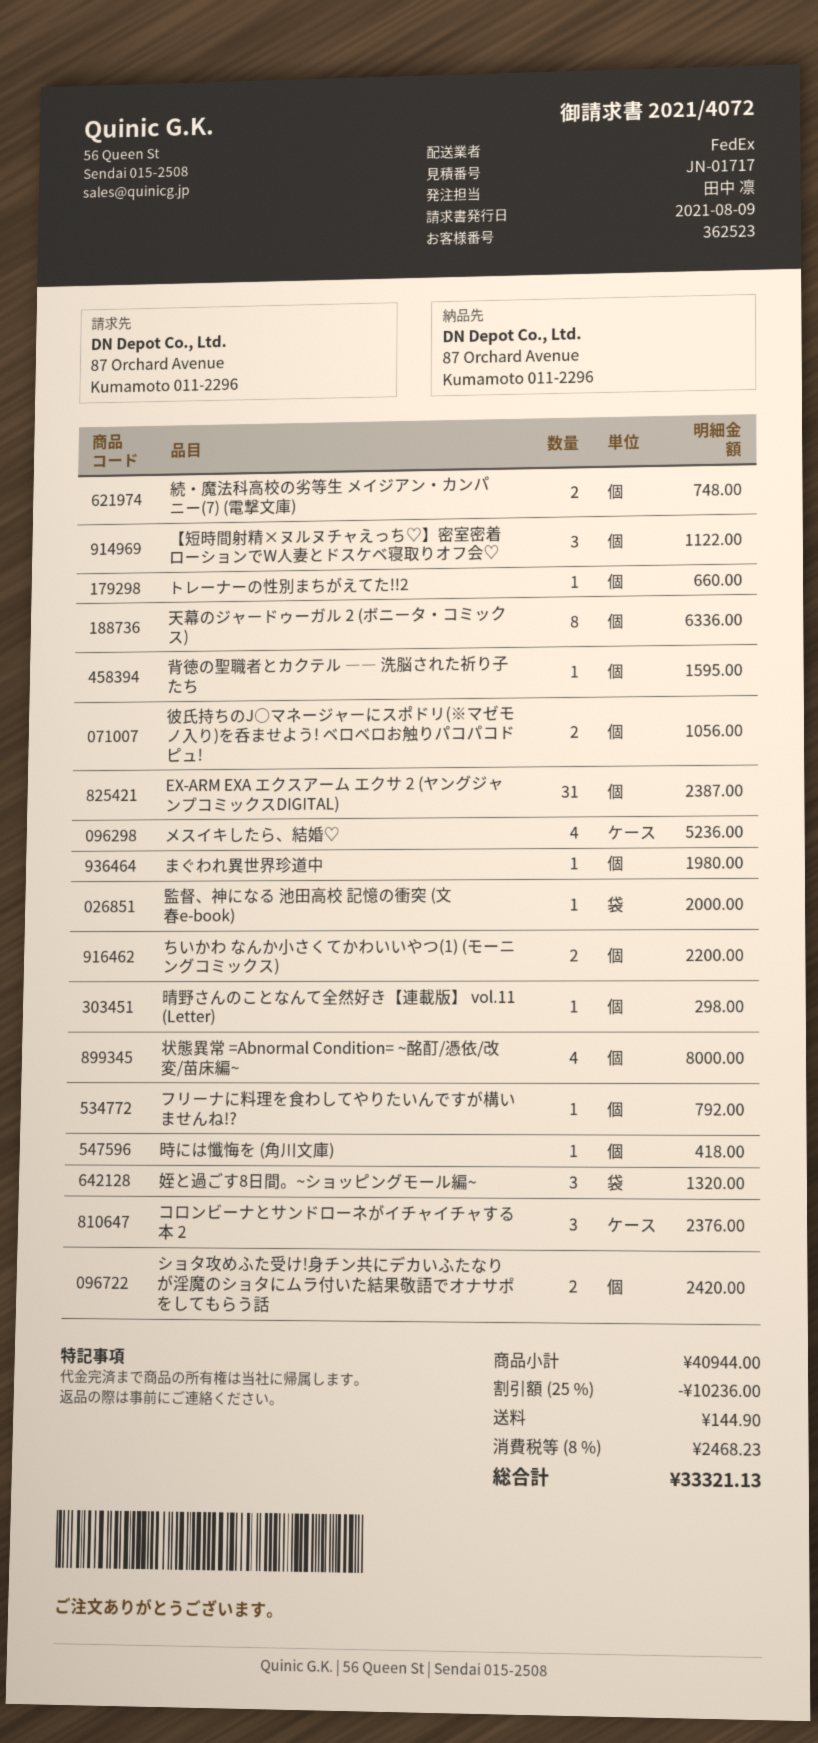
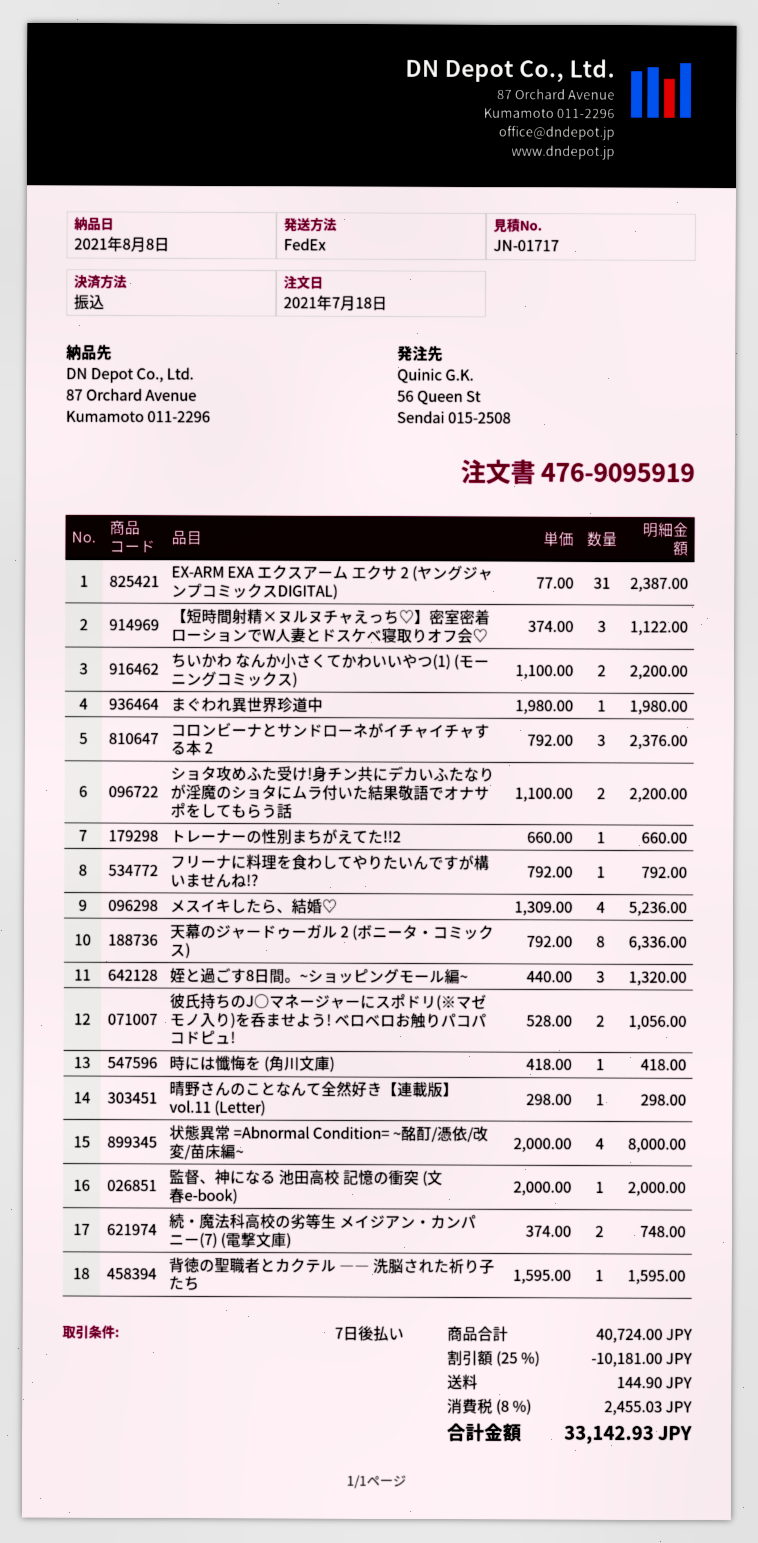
ショタ攻めふた受け!身チン共にデカいふたなりが淫魔のショタにムラ付いた結果敬語でオナサポをしてもらう話: 2 for 2420.00 -> 2 for 2200.00
subtotal: 40944.00 -> 40724.00
discount: 25% = 10236.00 -> 25% = 10181.00
tax: 8% = 2468.23 -> 8% = 2455.03
total: 33321.13 -> 33142.93

